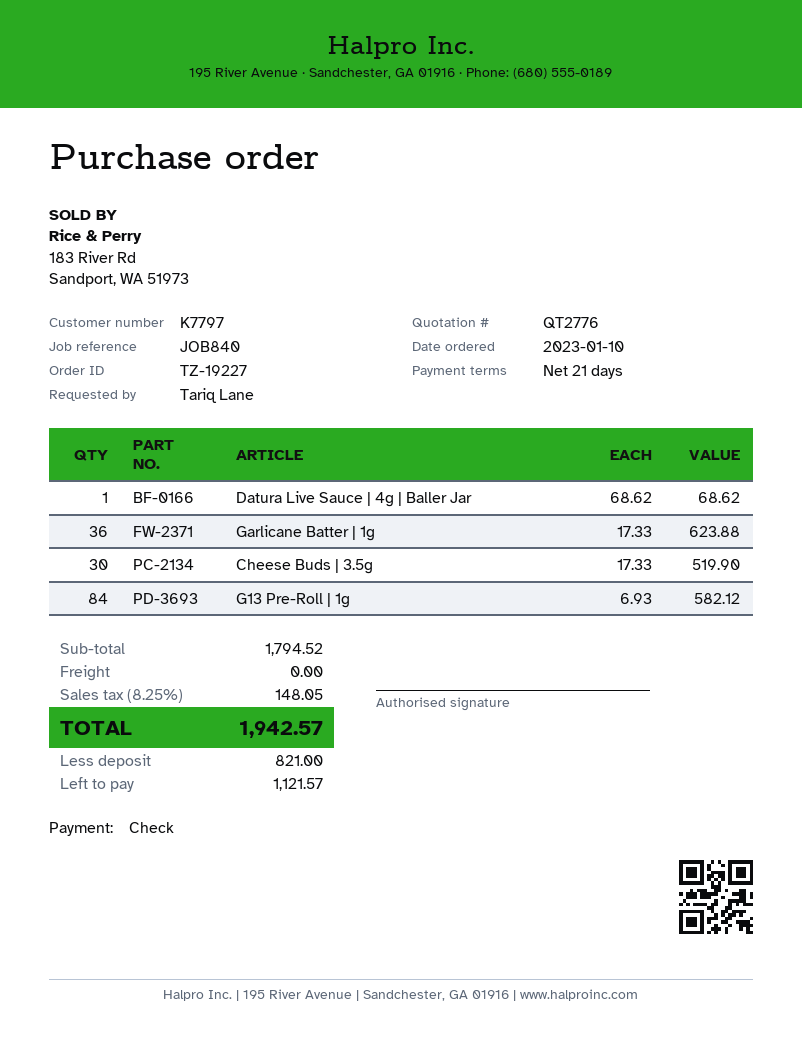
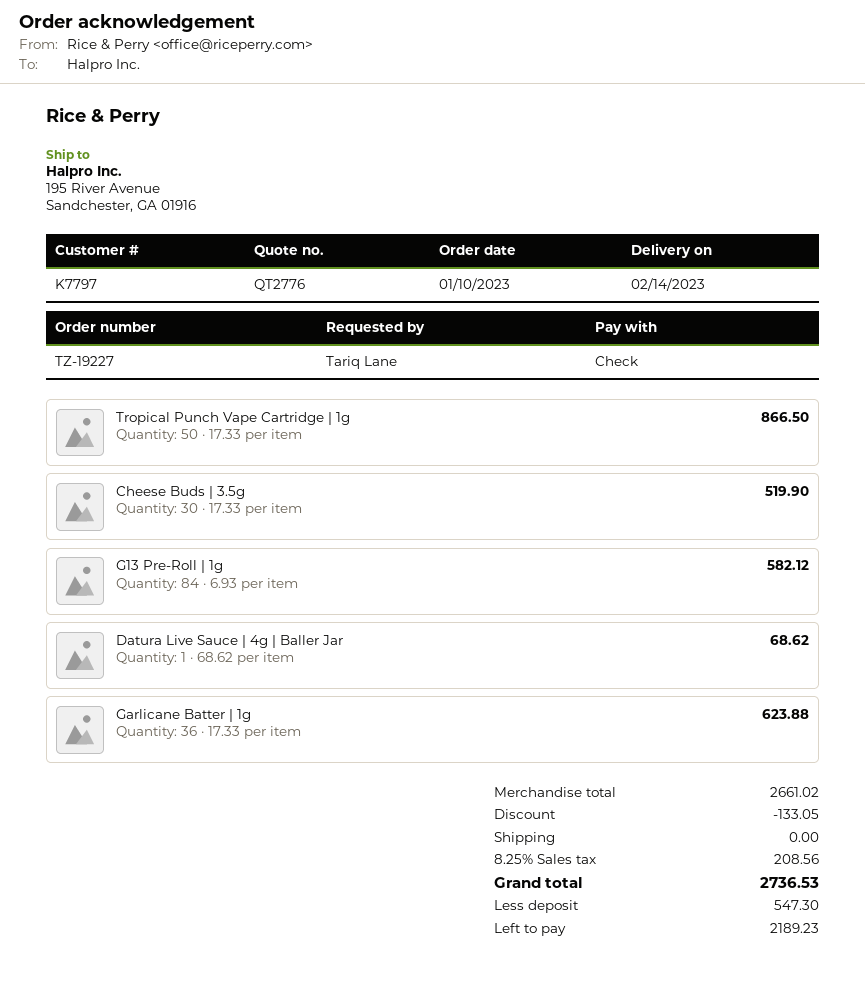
Tropical Punch Vape Cartridge | 1g: none -> 50 x 17.33 = 866.50
subtotal: 1794.52 -> 2661.02
discount: none -> 133.05
tax: 8.25% = 148.05 -> 8.25% = 208.56
total: 1942.57 -> 2736.53
deposit: 821.00 -> 547.30
balance: 1121.57 -> 2189.23

